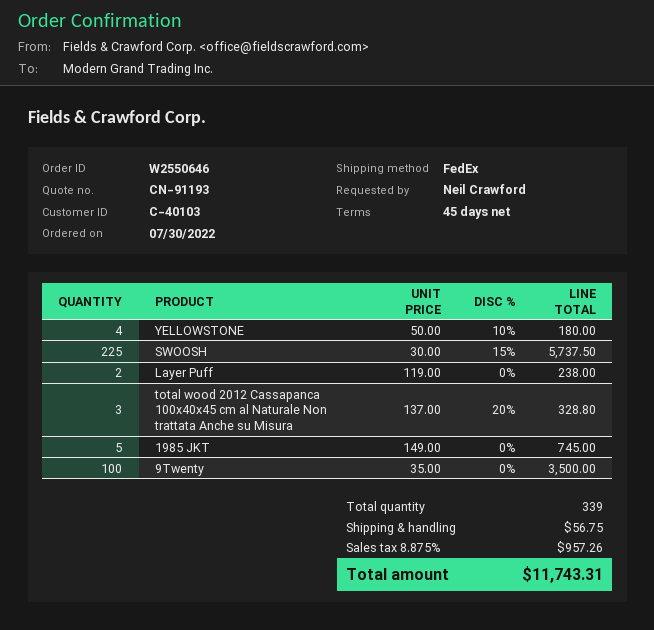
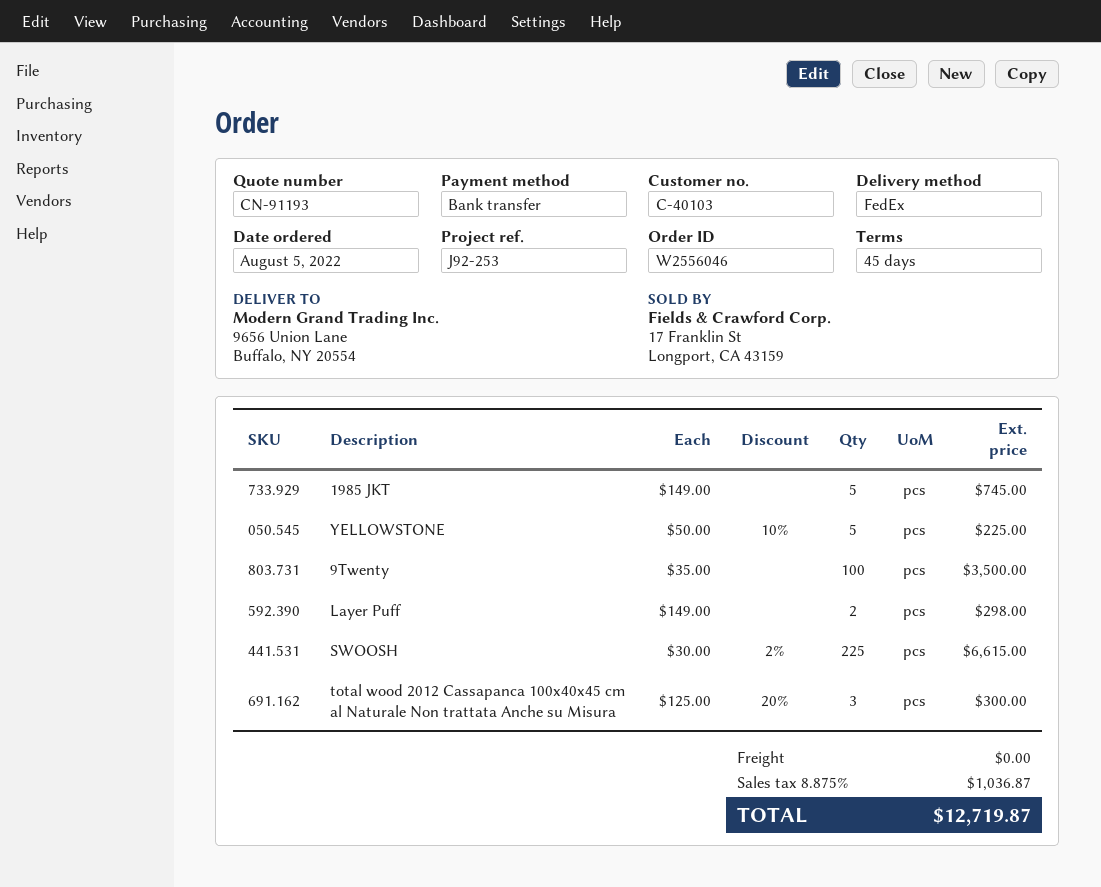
order number: W2550646 -> W2556046
order date: 2022-07-30 -> 2022-08-05
YELLOWSTONE: 4 x 50.00 - 10% = 180.00 -> 5 x 50.00 - 10% = 225.00
SWOOSH: 225 x 30.00 - 15% = 5737.50 -> 225 x 30.00 - 2% = 6615.00
Layer Puff: 2 x 119.00 = 238.00 -> 2 x 149.00 = 298.00
total wood 2012 Cassapanca 100x40x45 cm al Naturale Non trattata Anche su Misura: 3 x 137.00 - 20% = 328.80 -> 3 x 125.00 - 20% = 300.00
shipping: 56.75 -> 0.00
tax: 8.875% = 957.26 -> 8.875% = 1036.87
total: 11743.31 -> 12719.87

